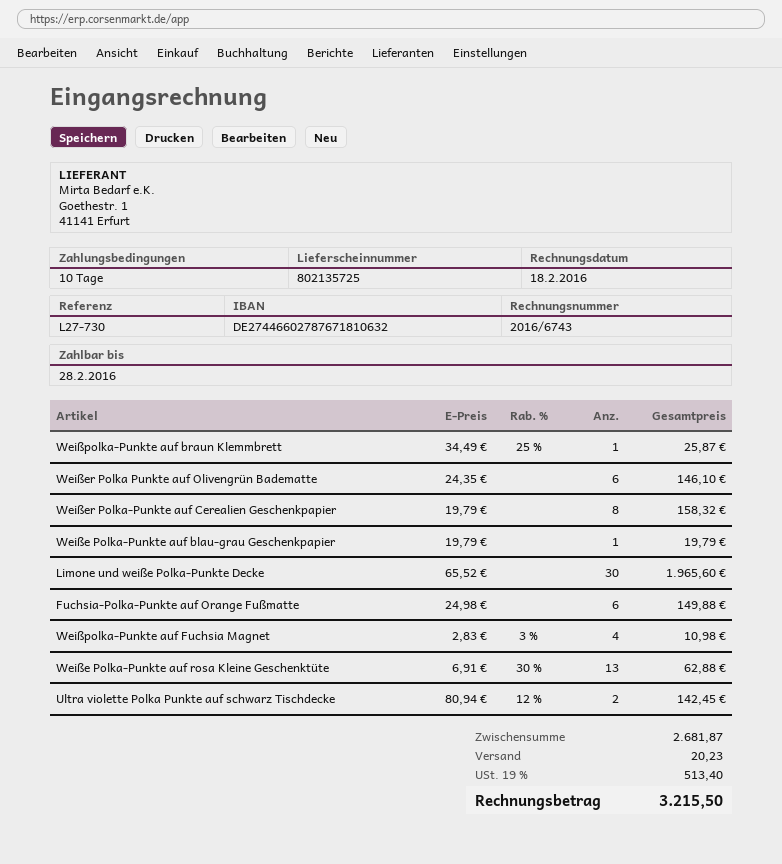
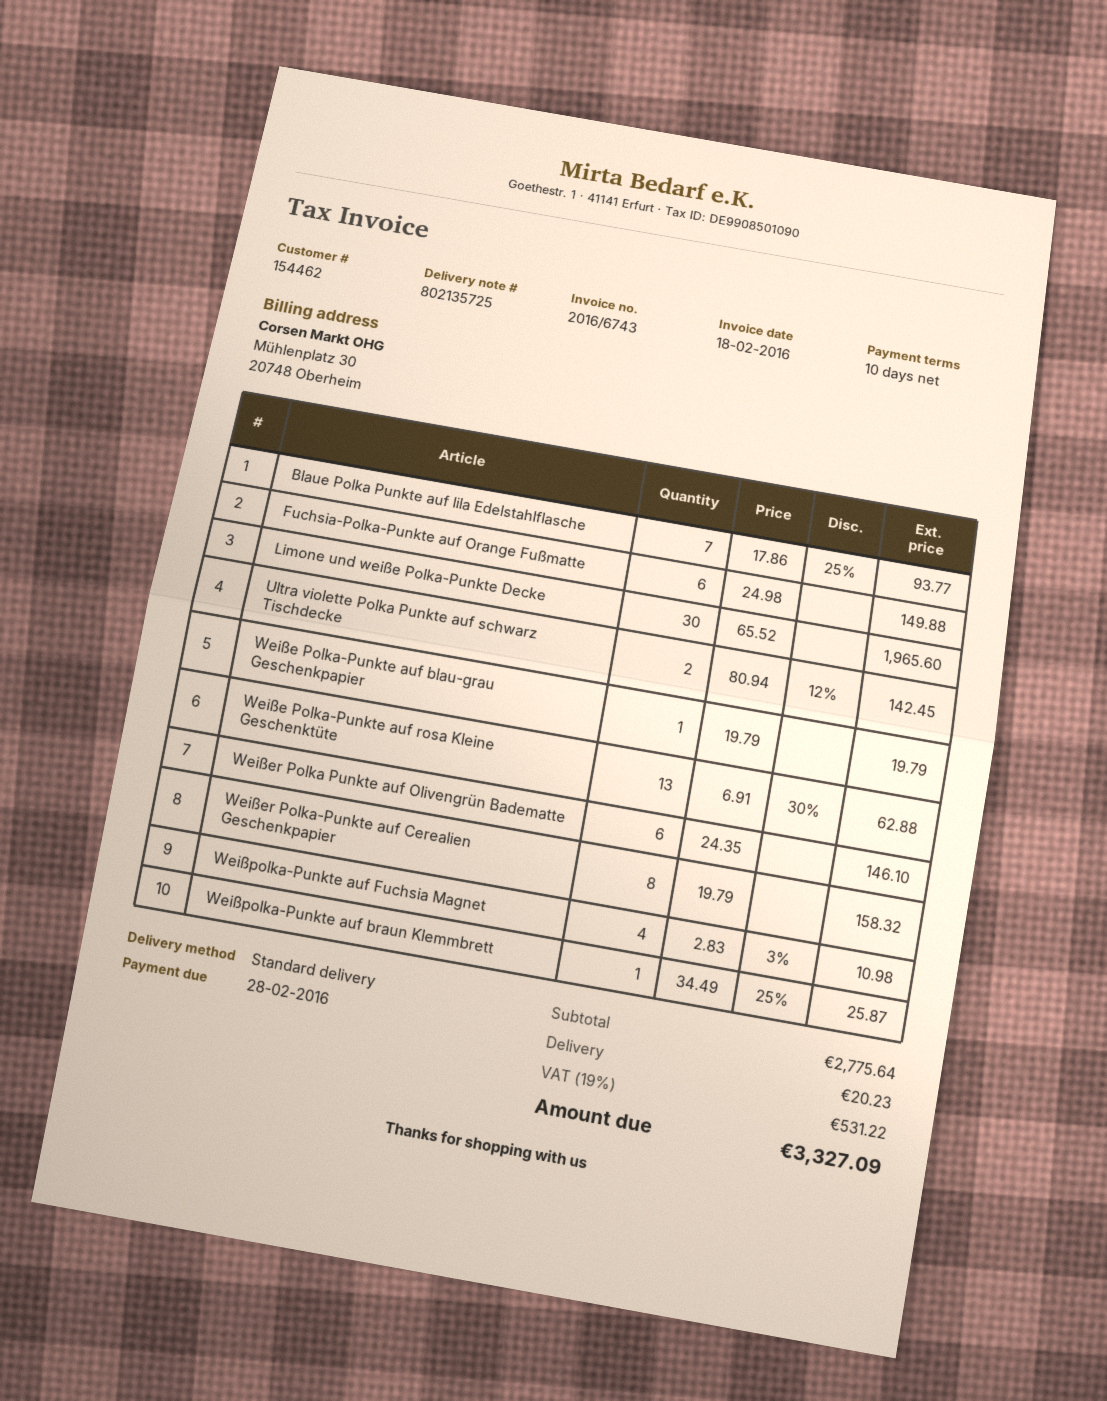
Blaue Polka Punkte auf lila Edelstahlflasche: none -> 7 x 17.86 - 25% = 93.77
subtotal: 2681.87 -> 2775.64
tax: 19% = 513.40 -> 19% = 531.22
total: 3215.50 -> 3327.09

